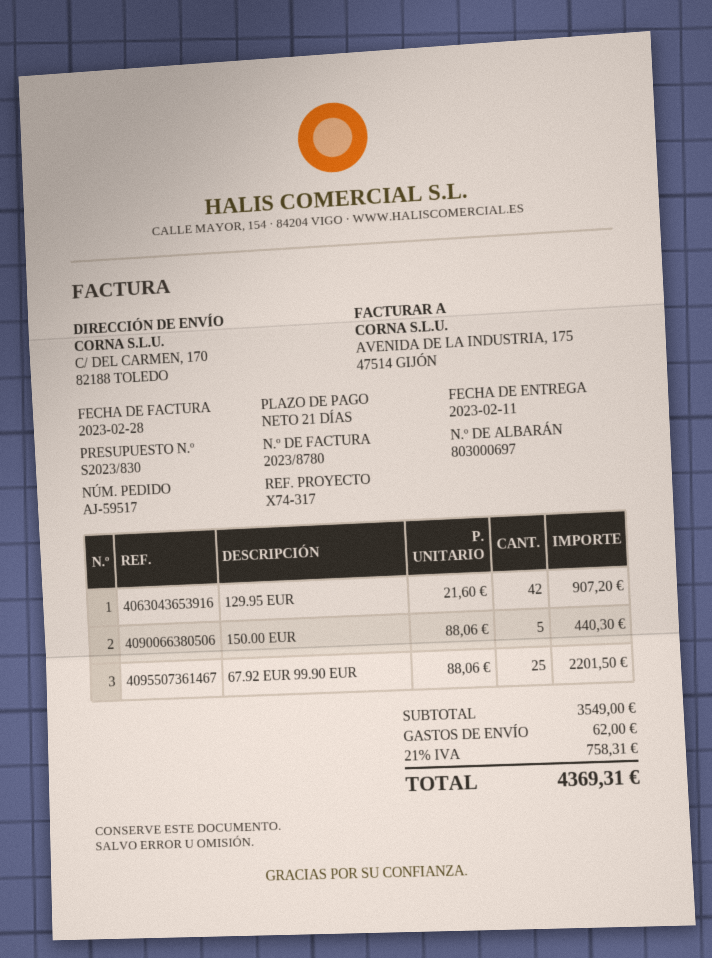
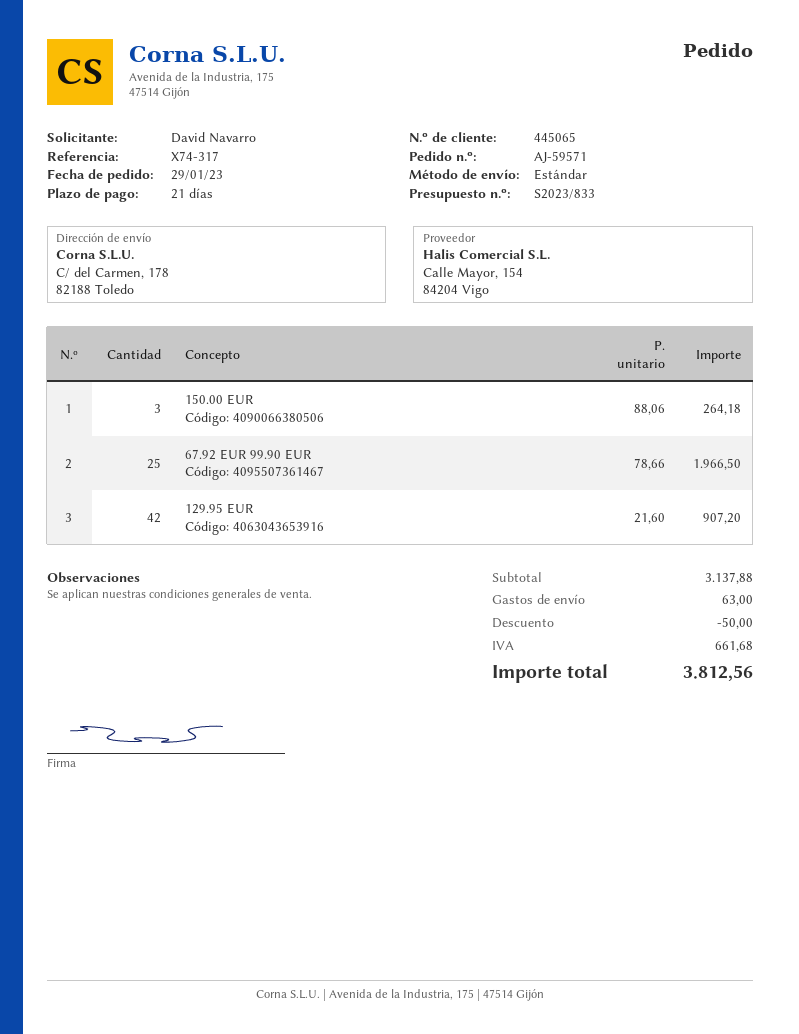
quote number: S2023/830 -> S2023/833
order number: AJ-59517 -> AJ-59571
ship to: C/ DEL CARMEN, 170, 82188 TOLEDO -> C/ del Carmen, 178, 82188 Toledo
150.00 EUR: 5 x 88.06 = 440.30 -> 3 x 88.06 = 264.18
67.92 EUR 99.90 EUR: 25 x 88.06 = 2201.50 -> 25 x 78.66 = 1966.50
subtotal: 3549.00 -> 3137.88
discount: none -> 50.00
shipping: 62.00 -> 63.00
tax: 758.31 -> 661.68
total: 4369.31 -> 3812.56

